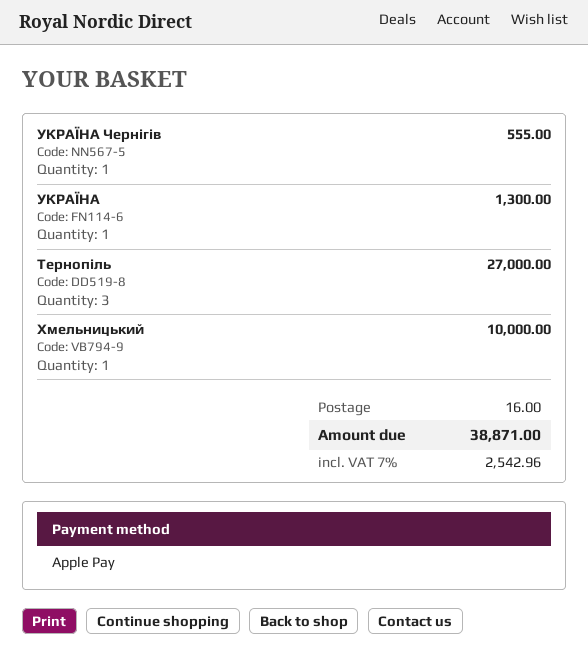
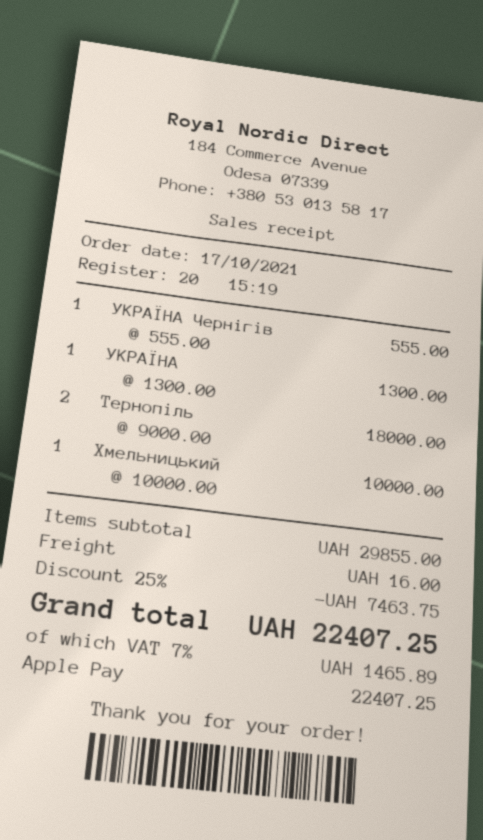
Тернопіль: 3 for 27000.00 -> 2 for 18000.00
discount: none -> 25% = 7463.75
tax: 7% = 2542.96 -> 7% = 1465.89
total: 38871.00 -> 22407.25

